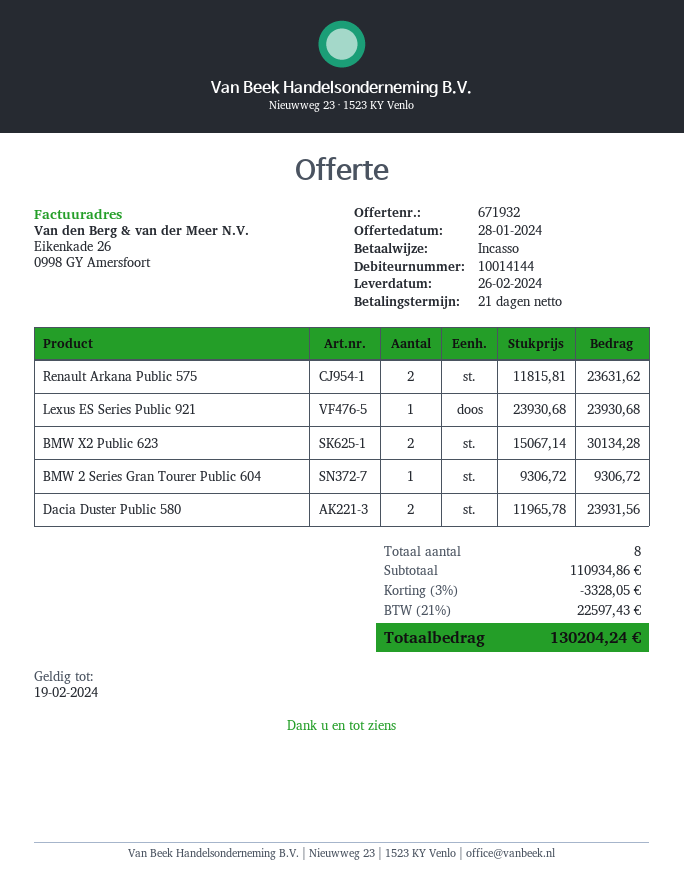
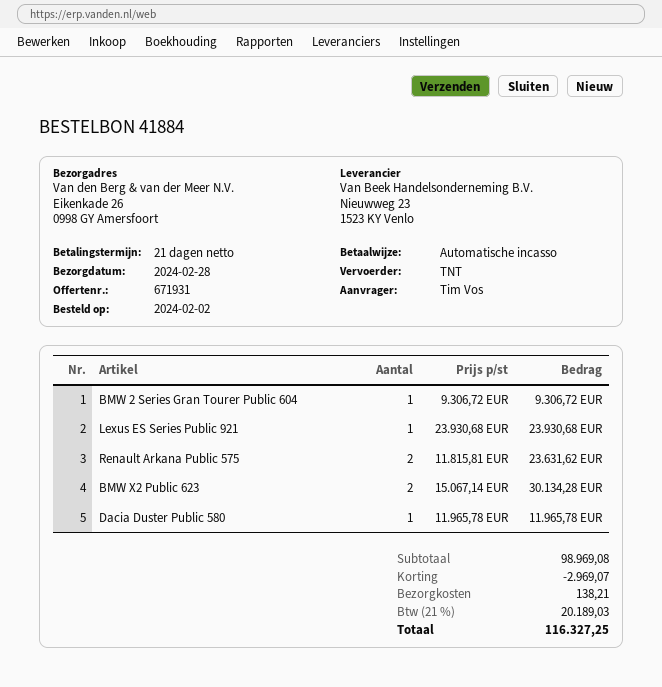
quote number: 671932 -> 671931
delivery date: 2024-02-26 -> 2024-02-28
Dacia Duster Public 580: 2 x 11965.78 = 23931.56 -> 1 x 11965.78 = 11965.78
subtotal: 110934.86 -> 98969.08
discount: 3328.05 -> 2969.07
shipping: none -> 138.21
tax: 21% = 22597.43 -> 21% = 20189.03
total: 130204.24 -> 116327.25

